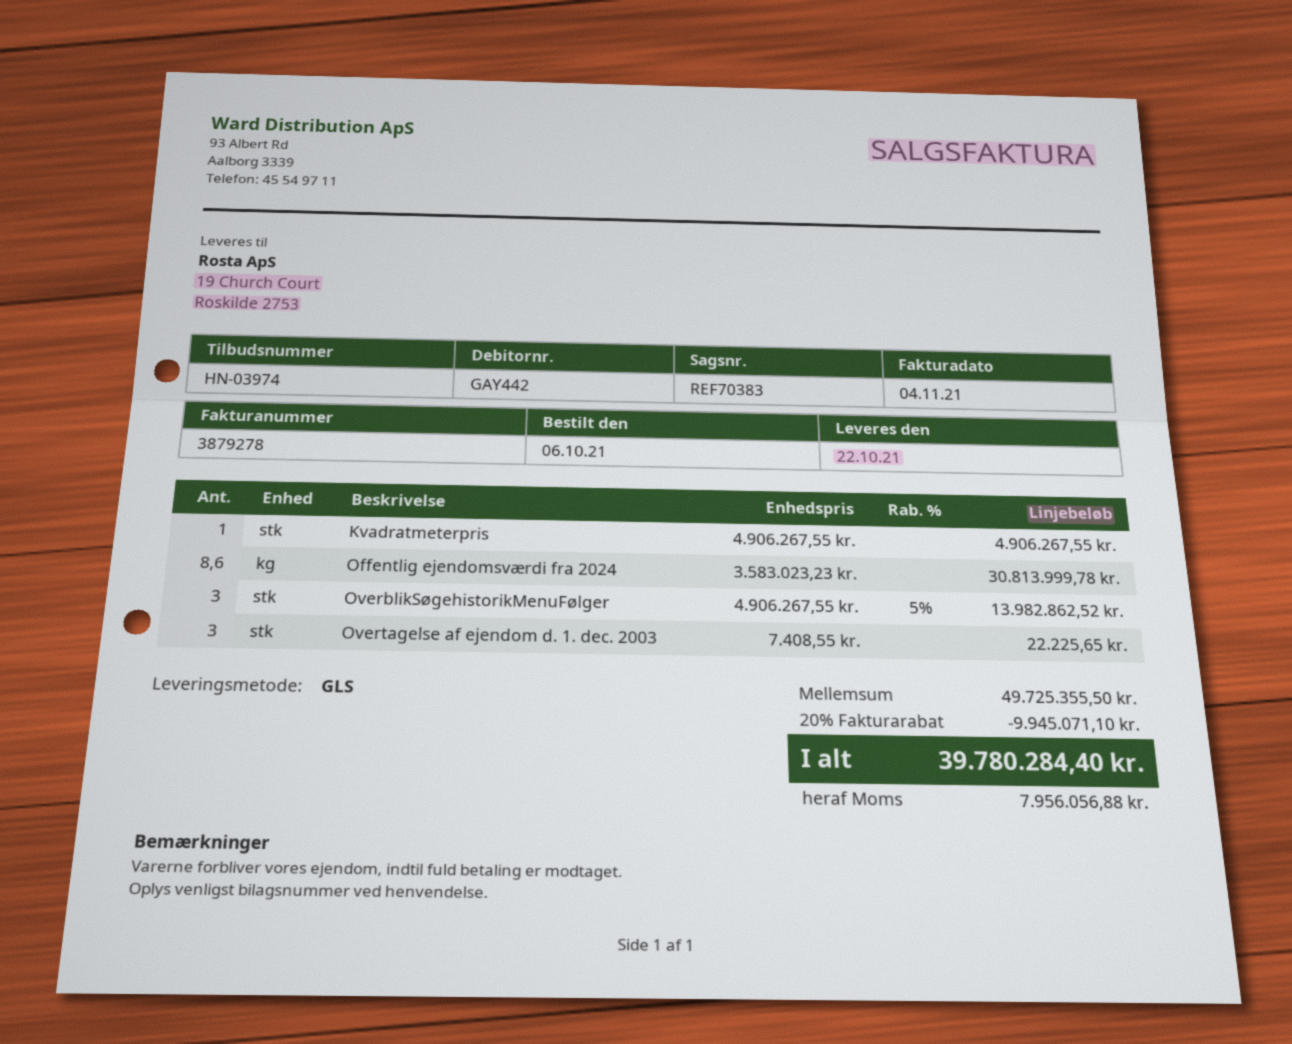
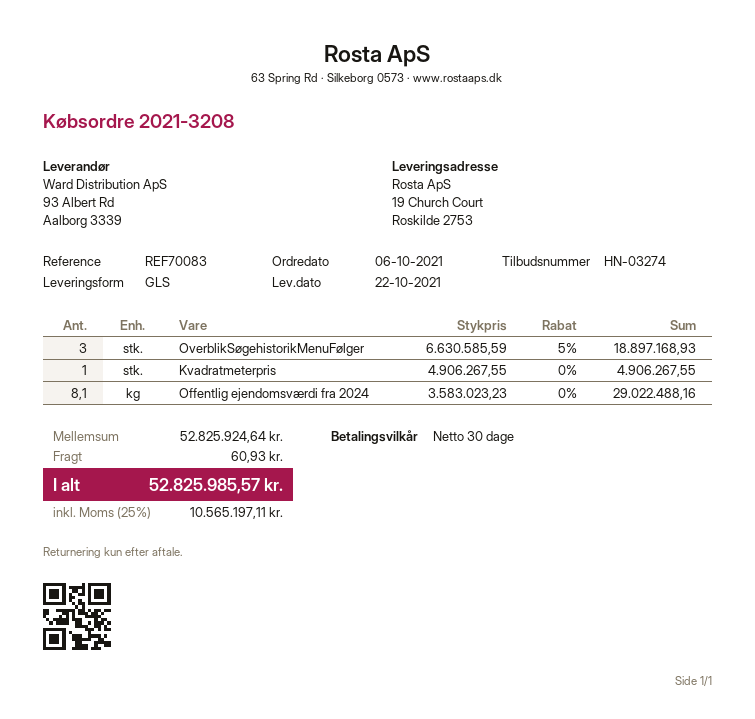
quote number: HN-03974 -> HN-03274
reference: REF70383 -> REF70083
Offentlig ejendomsværdi fra 2024: 8.6 x 3583023.23 = 30813999.78 -> 8.1 x 3583023.23 = 29022488.16
OverblikSøgehistorikMenuFølger: 3 x 4906267.55 - 5% = 13982862.52 -> 3 x 6630585.59 - 5% = 18897168.93
Overtagelse af ejendom d. 1. dec. 2003: 3 x 7408.55 = 22225.65 -> none
subtotal: 49725355.50 -> 52825924.64
discount: 20% = 9945071.10 -> none
shipping: none -> 60.93
tax: 7956056.88 -> 10565197.11
total: 39780284.40 -> 52825985.57

